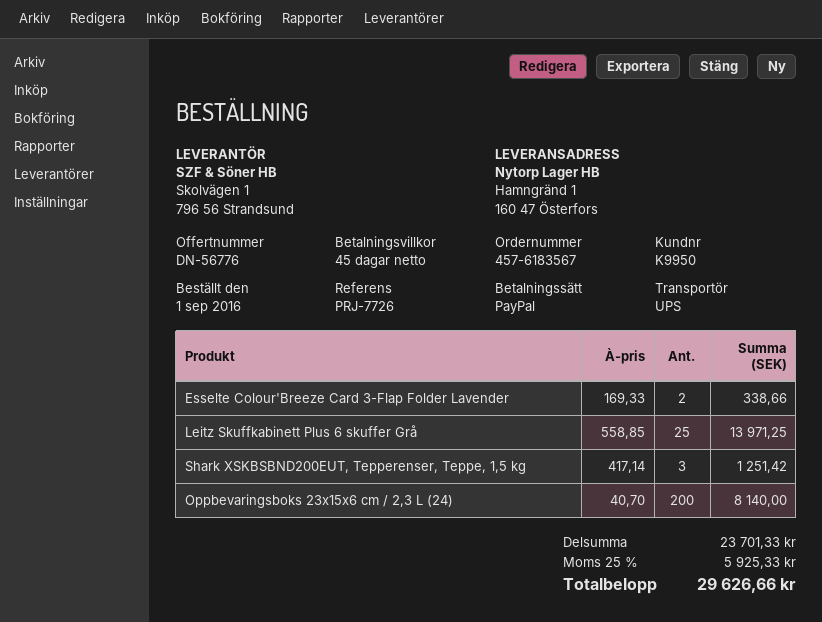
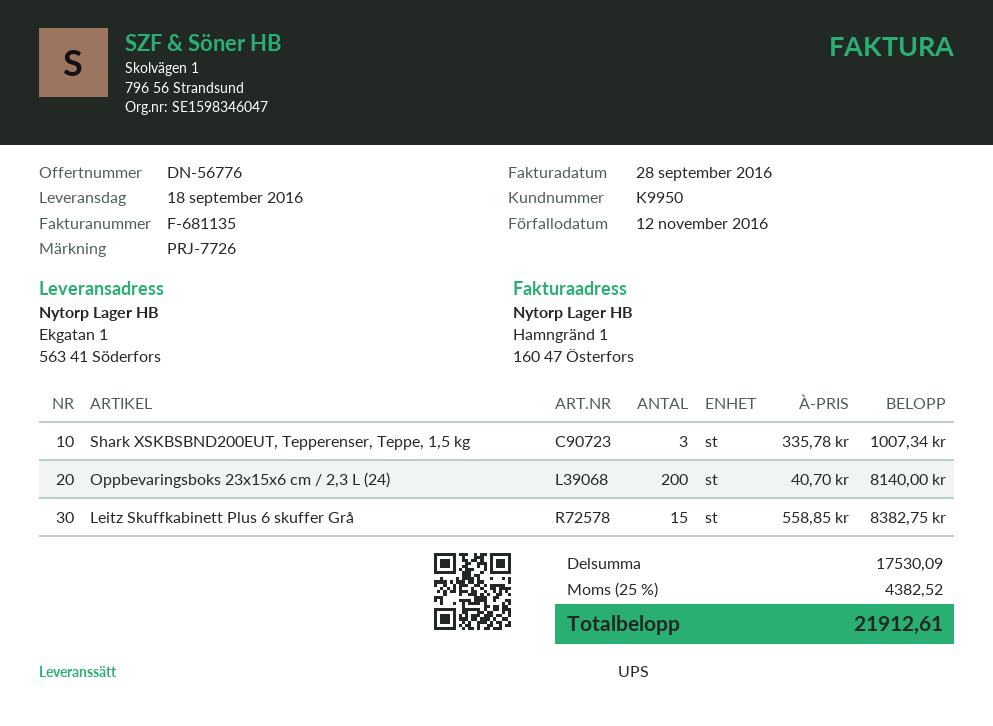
ship to: Hamngränd 1, 160 47 Österfors -> Ekgatan 1, 563 41 Söderfors
Esselte Colour'Breeze Card 3-Flap Folder Lavender: 2 x 169.33 = 338.66 -> none
Leitz Skuffkabinett Plus 6 skuffer Grå: 25 x 558.85 = 13971.25 -> 15 x 558.85 = 8382.75
Shark XSKBSBND200EUT, Tepperenser, Teppe, 1,5 kg: 3 x 417.14 = 1251.42 -> 3 x 335.78 = 1007.34
subtotal: 23701.33 -> 17530.09
tax: 25% = 5925.33 -> 25% = 4382.52
total: 29626.66 -> 21912.61

